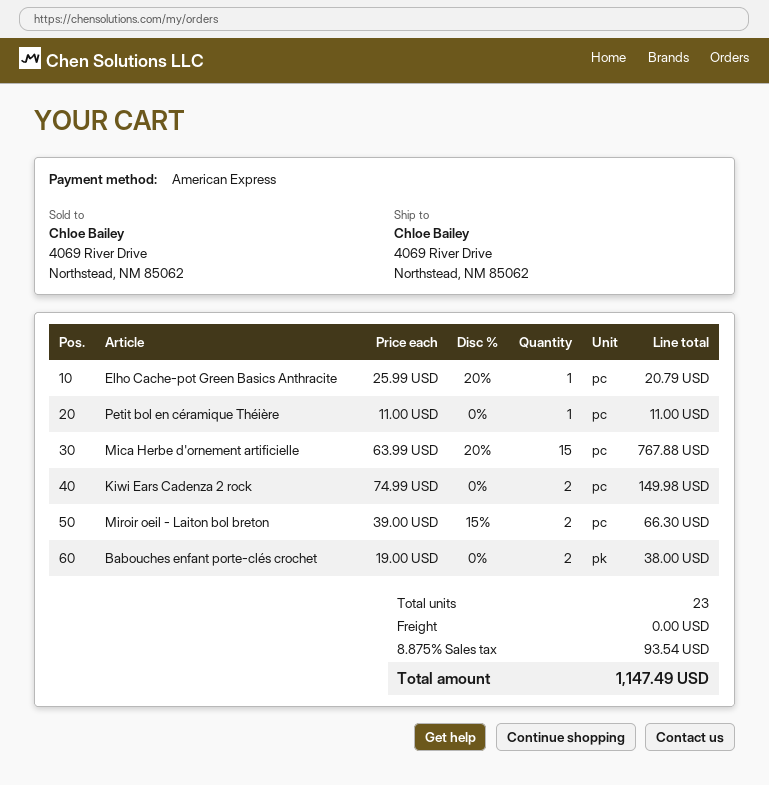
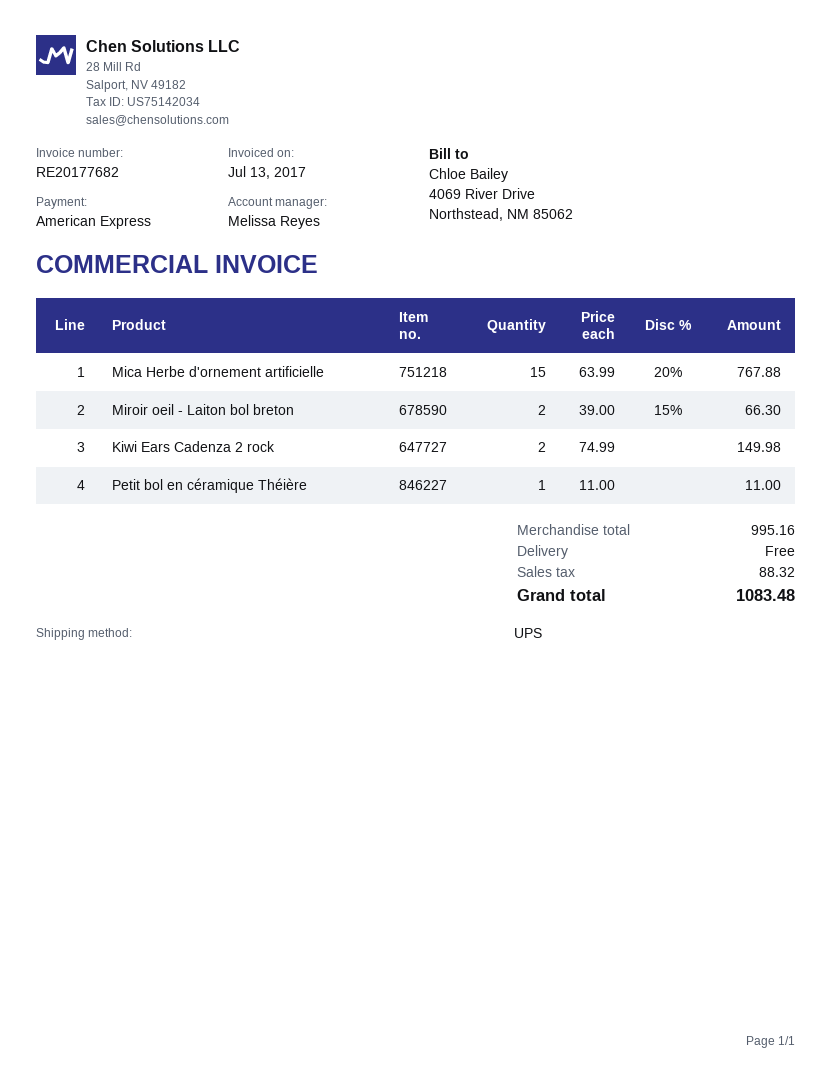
Elho Cache-pot Green Basics Anthracite: 1 x 25.99 - 20% = 20.79 -> none
Babouches enfant porte-clés crochet: 2 x 19.00 = 38.00 -> none
tax: 93.54 -> 88.32
total: 1147.49 -> 1083.48

